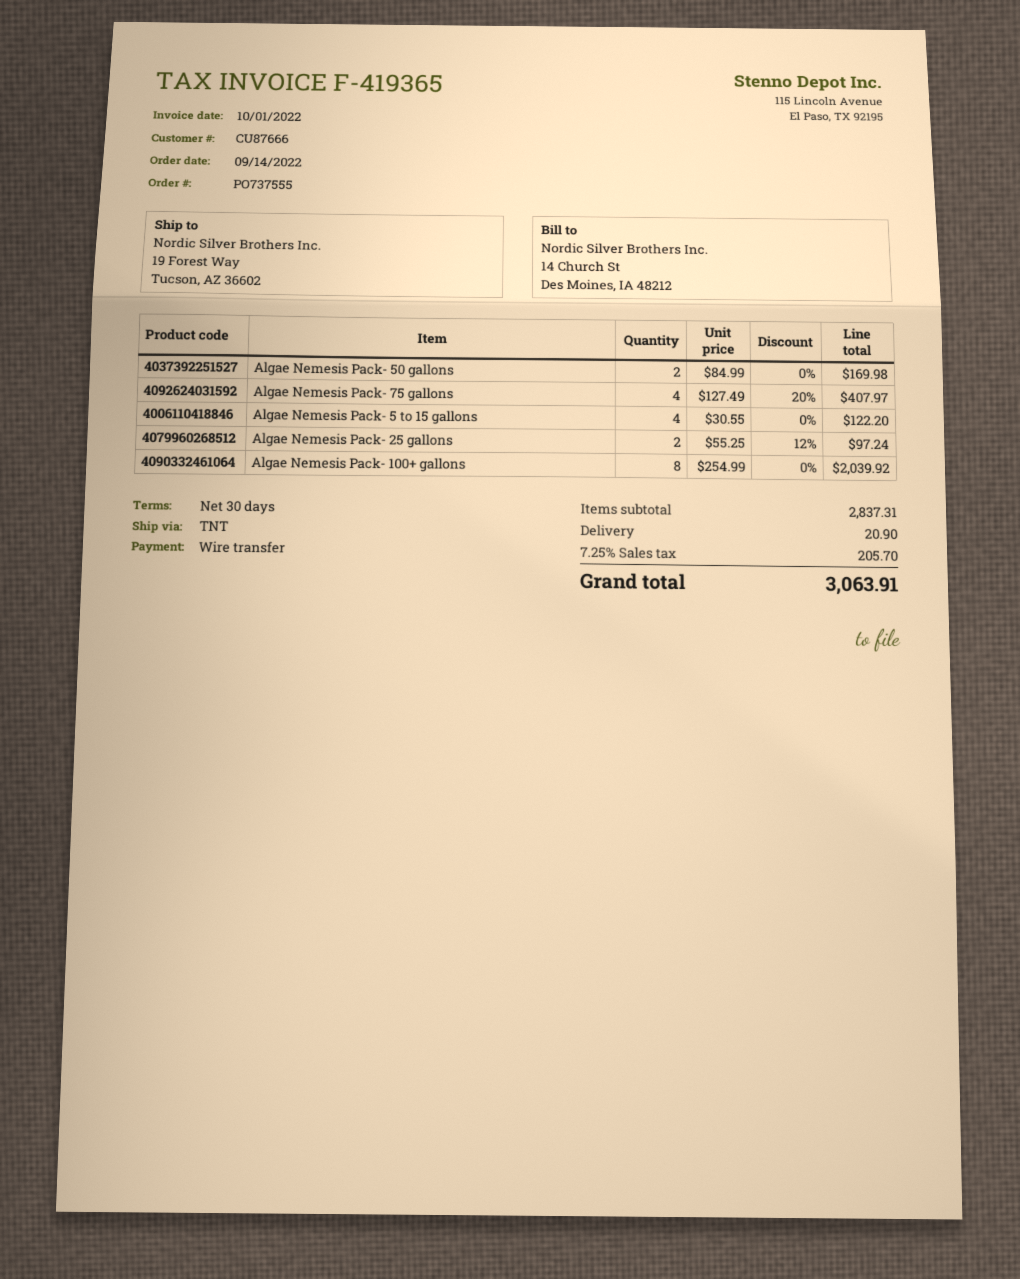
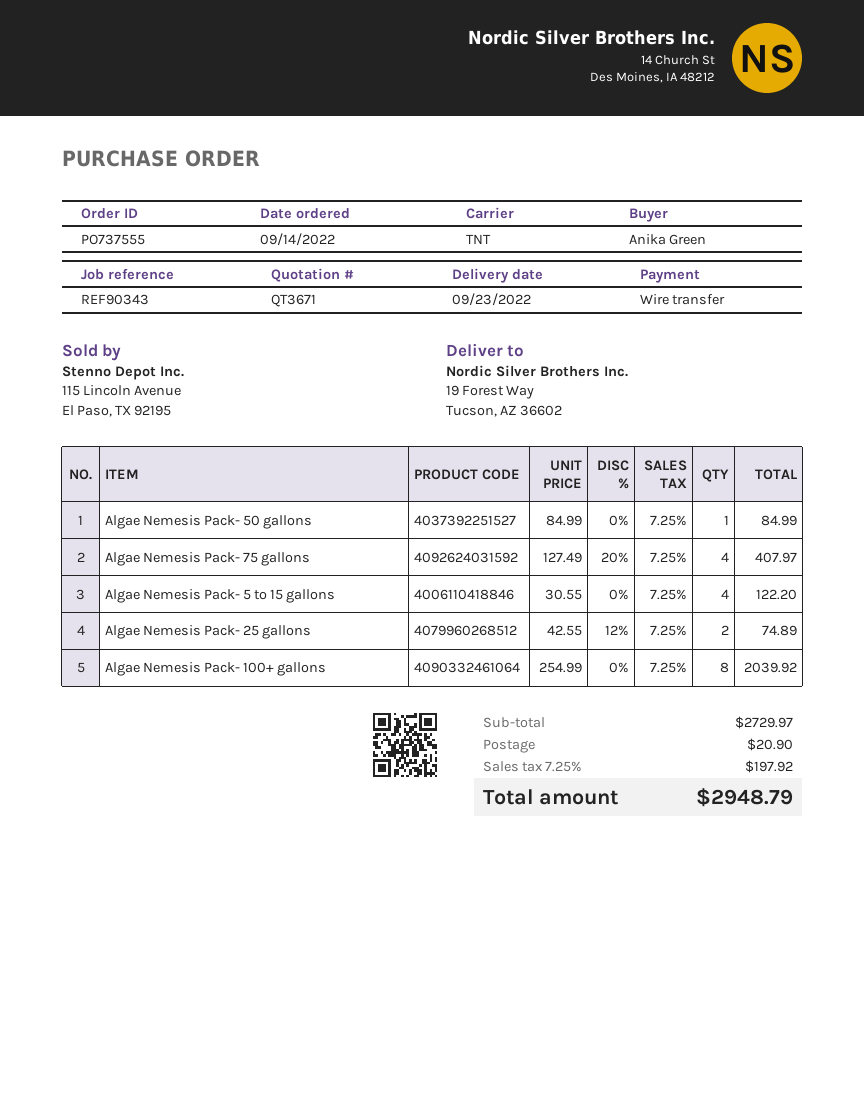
Algae Nemesis Pack- 50 gallons: 2 x 84.99 = 169.98 -> 1 x 84.99 = 84.99
Algae Nemesis Pack- 25 gallons: 2 x 55.25 - 12% = 97.24 -> 2 x 42.55 - 12% = 74.89
subtotal: 2837.31 -> 2729.97
tax: 7.25% = 205.70 -> 7.25% = 197.92
total: 3063.91 -> 2948.79

